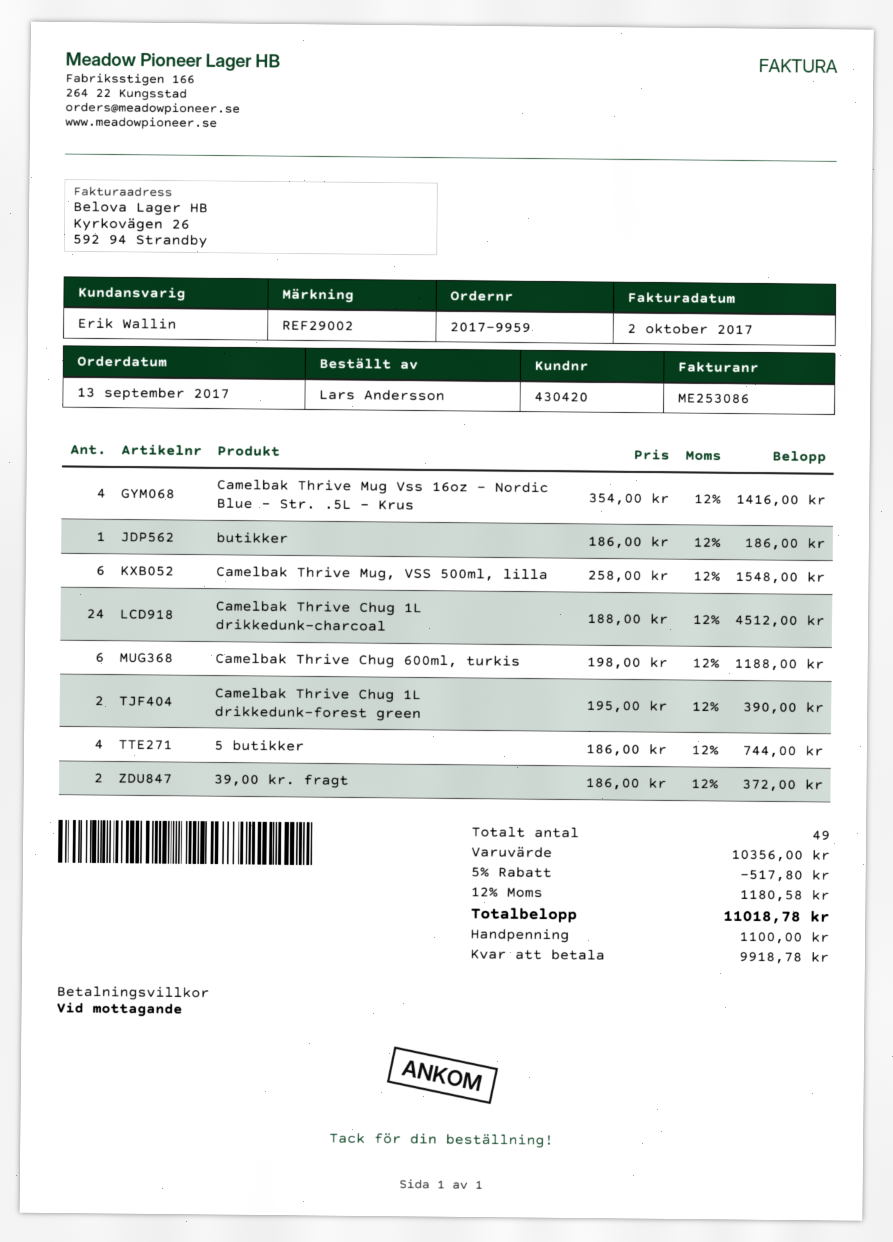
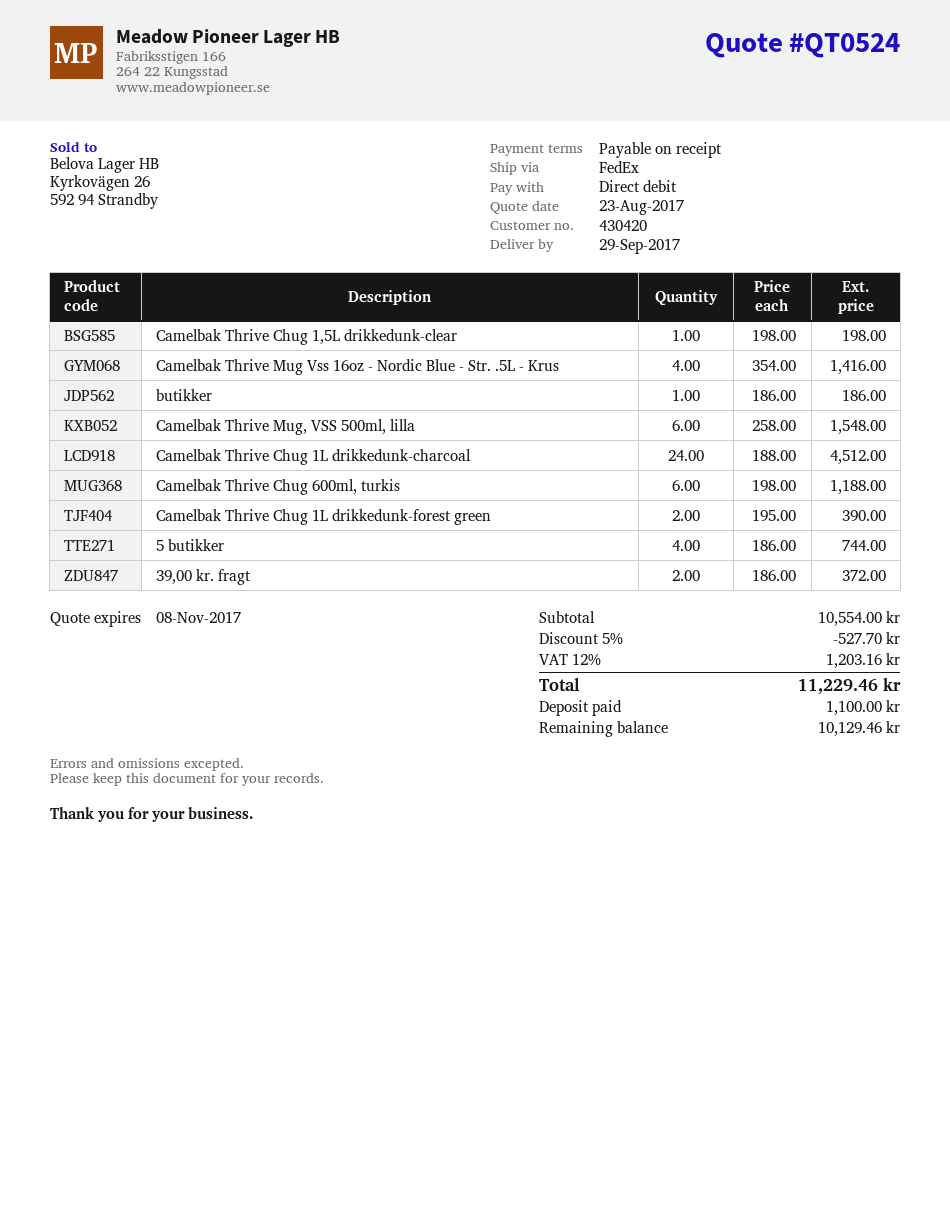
Camelbak Thrive Chug 1,5L drikkedunk-clear: none -> 1 x 198.00 = 198.00
subtotal: 10356.00 -> 10554.00
discount: 5% = 517.80 -> 5% = 527.70
tax: 12% = 1180.58 -> 12% = 1203.16
total: 11018.78 -> 11229.46
balance: 9918.78 -> 10129.46

